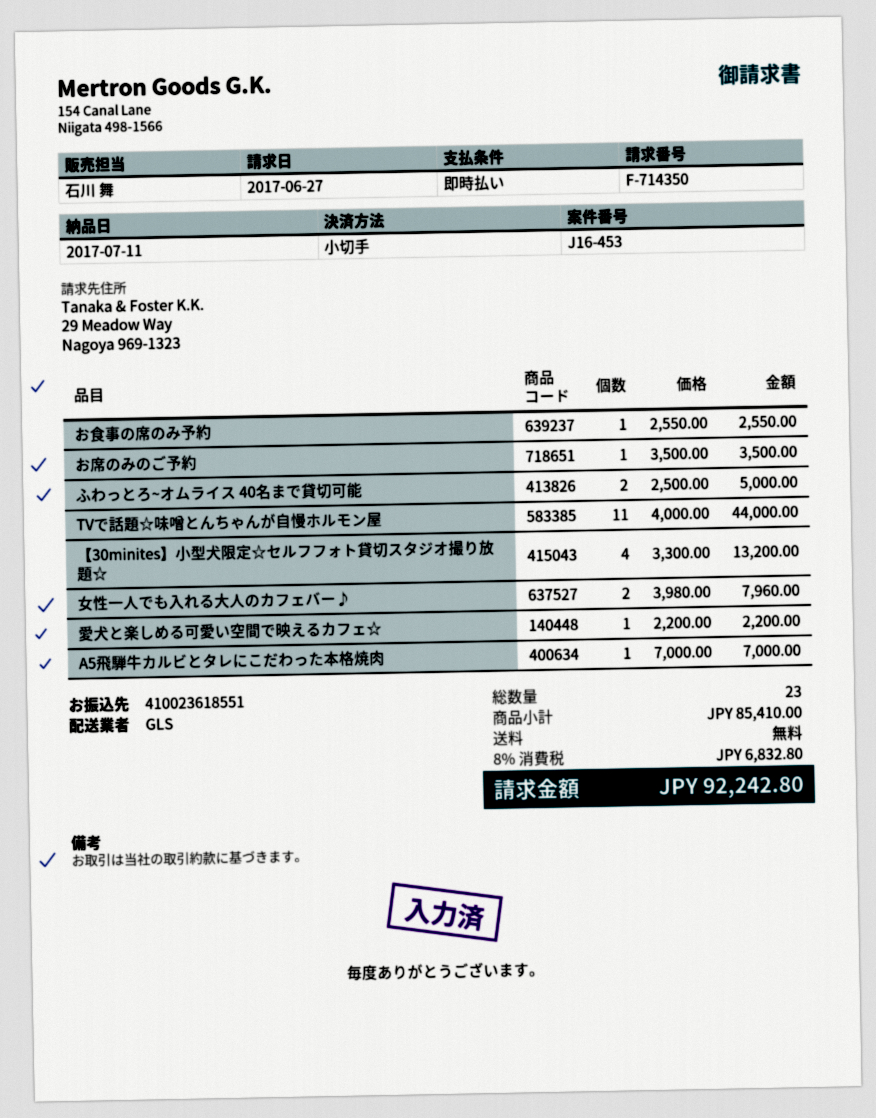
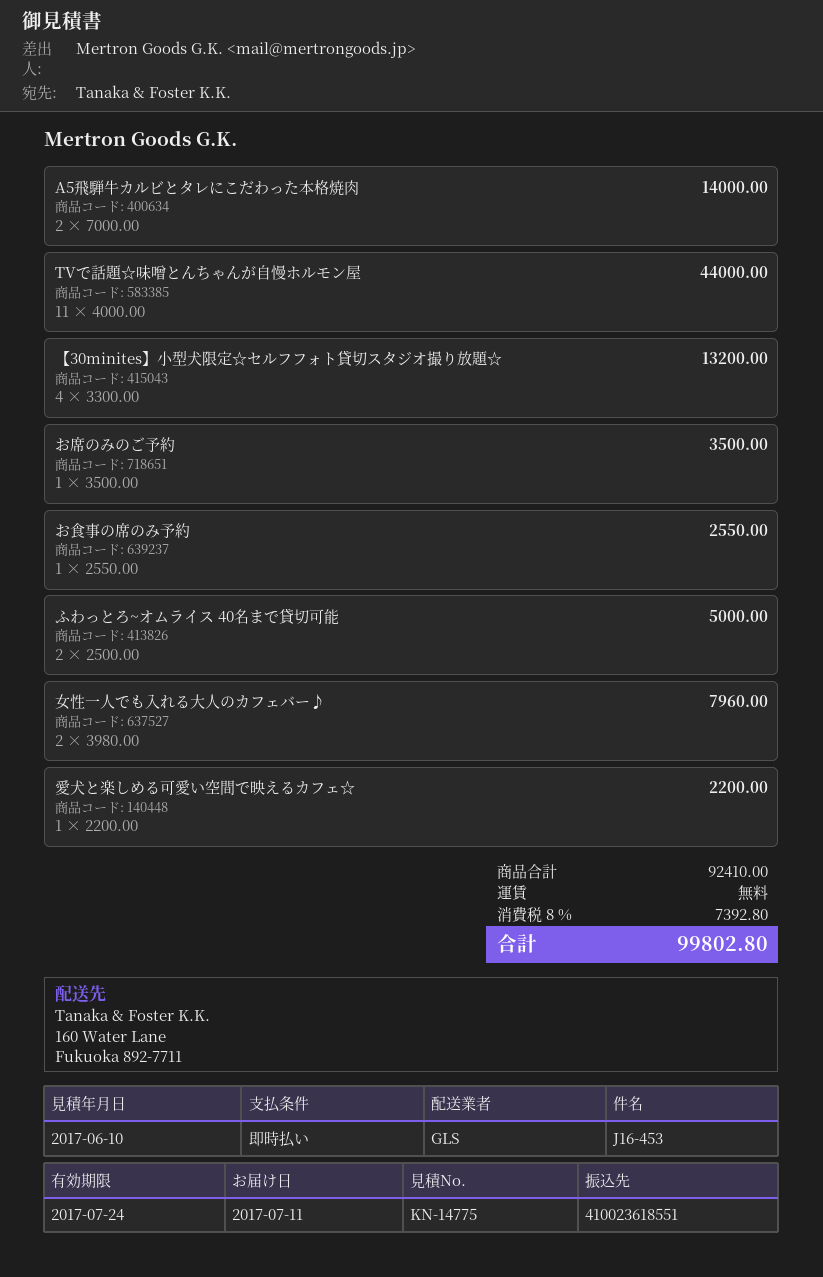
A5飛騨牛カルビとタレにこだわった本格焼肉: 1 x 7000.00 = 7000.00 -> 2 x 7000.00 = 14000.00
subtotal: 85410.00 -> 92410.00
tax: 8% = 6832.80 -> 8% = 7392.80
total: 92242.80 -> 99802.80

